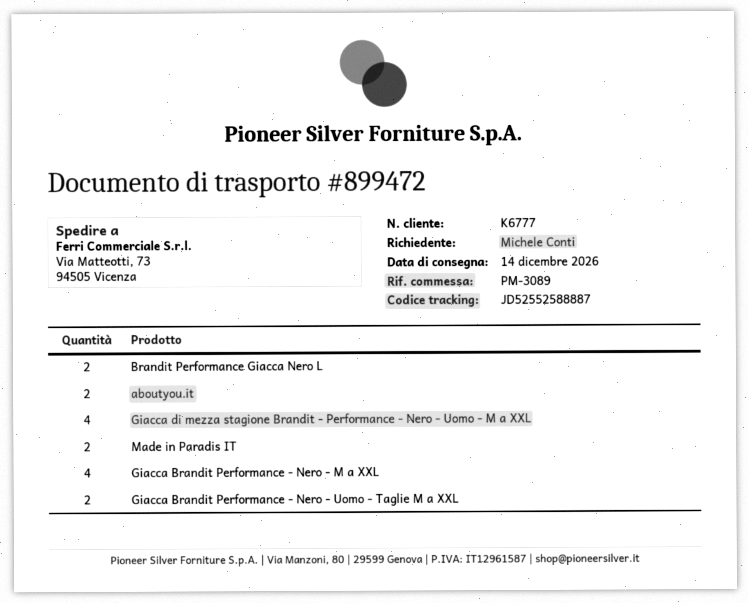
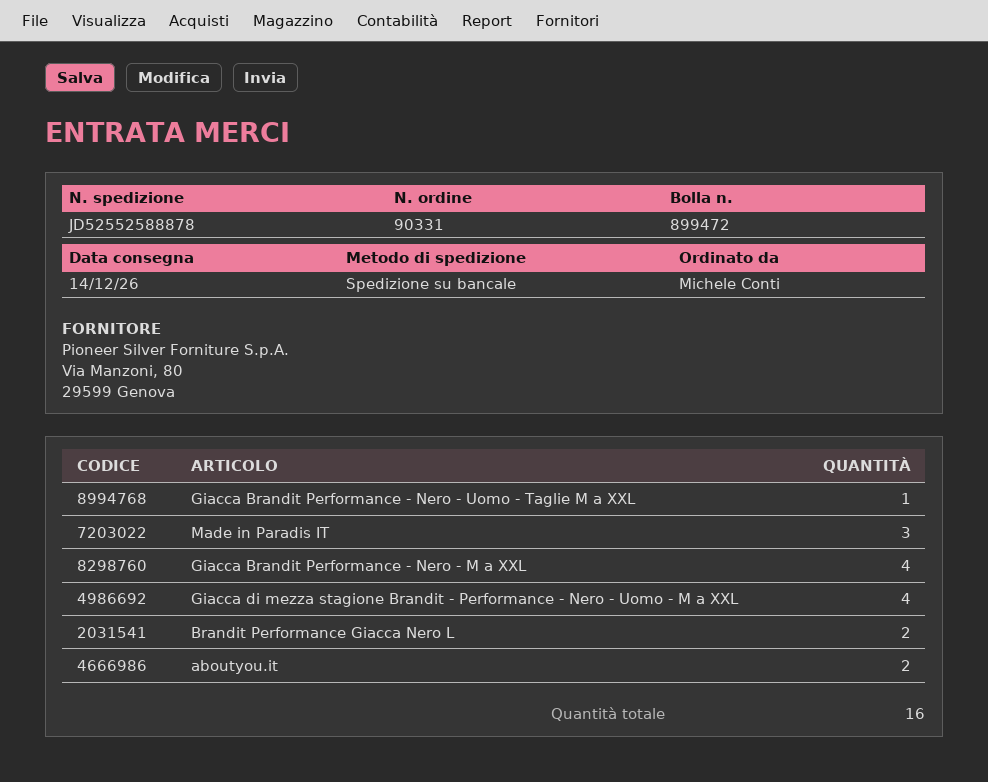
tracking number: JD52552588887 -> JD52552588878
Made in Paradis IT: 2 -> 3
Giacca Brandit Performance - Nero - Uomo - Taglie M a XXL: 2 -> 1

